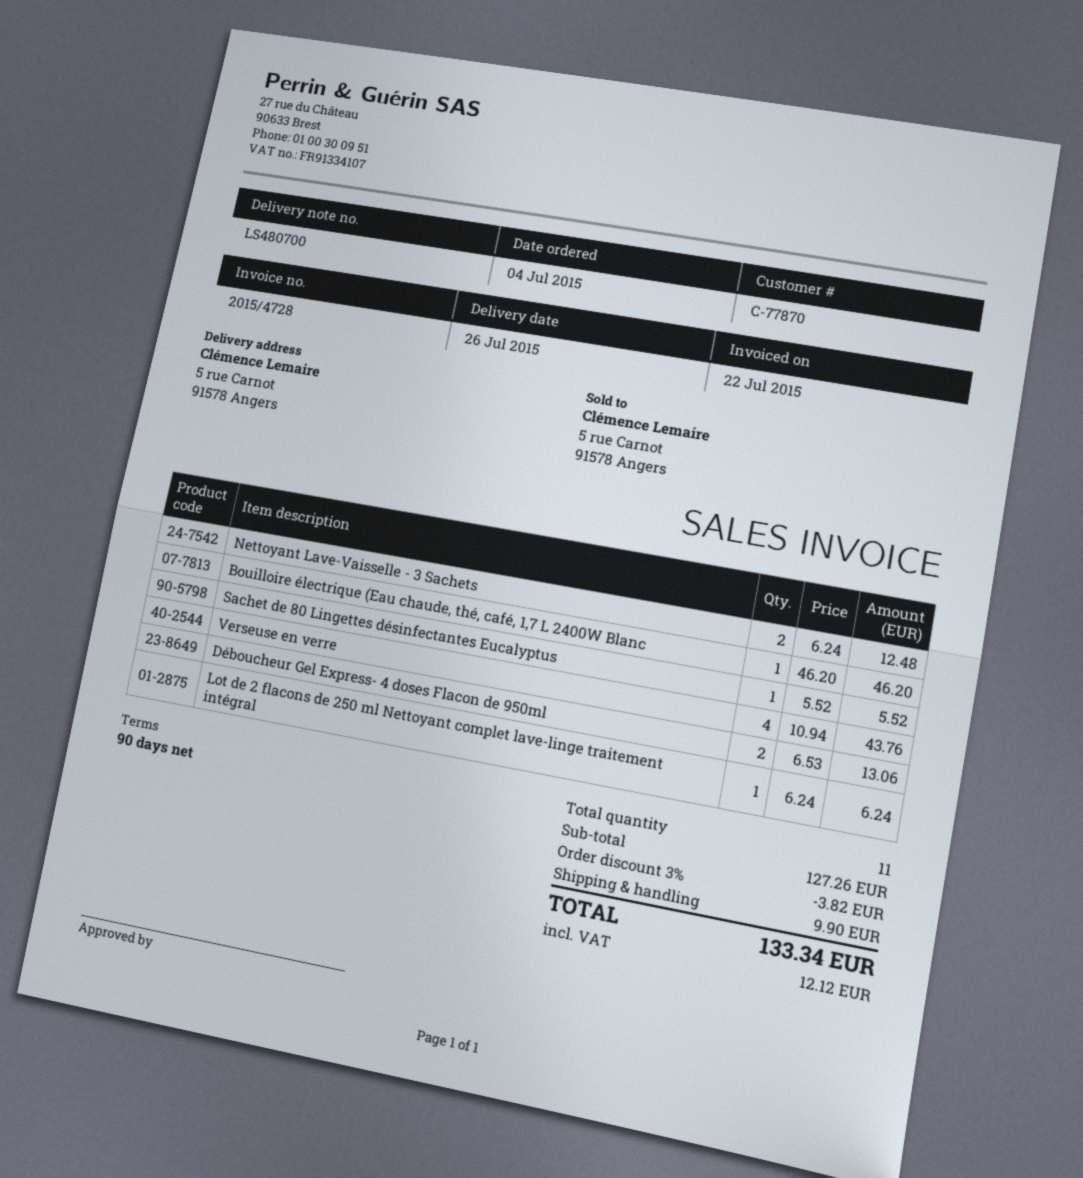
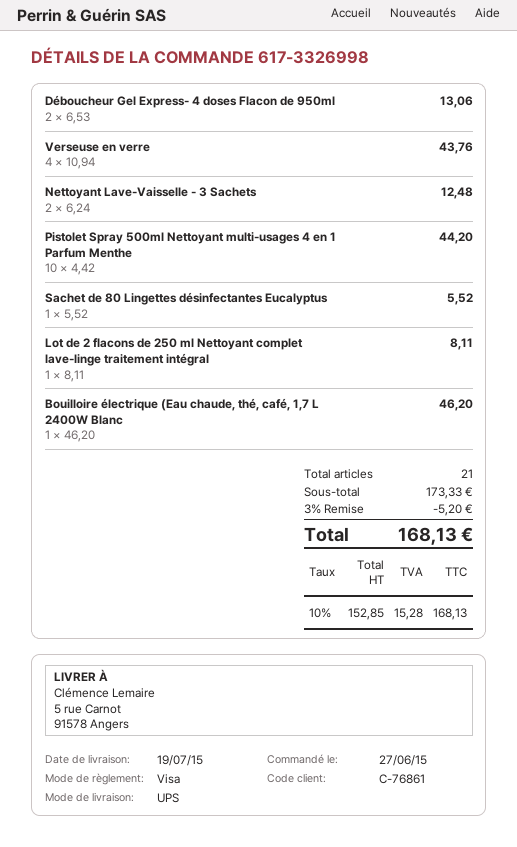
order date: 2015-07-04 -> 2015-06-27
delivery date: 2015-07-26 -> 2015-07-19
customer number: C-77870 -> C-76861
Lot de 2 flacons de 250 ml Nettoyant complet lave-linge traitement intégral: 1 x 6.24 = 6.24 -> 1 x 8.11 = 8.11
Pistolet Spray 500ml Nettoyant multi-usages 4 en 1 Parfum Menthe: none -> 10 x 4.42 = 44.20
total quantity: 11 -> 21
subtotal: 127.26 -> 173.33
discount: 3% = 3.82 -> 3% = 5.20
shipping: 9.90 -> none
tax: 12.12 -> 15.28
total: 133.34 -> 168.13

